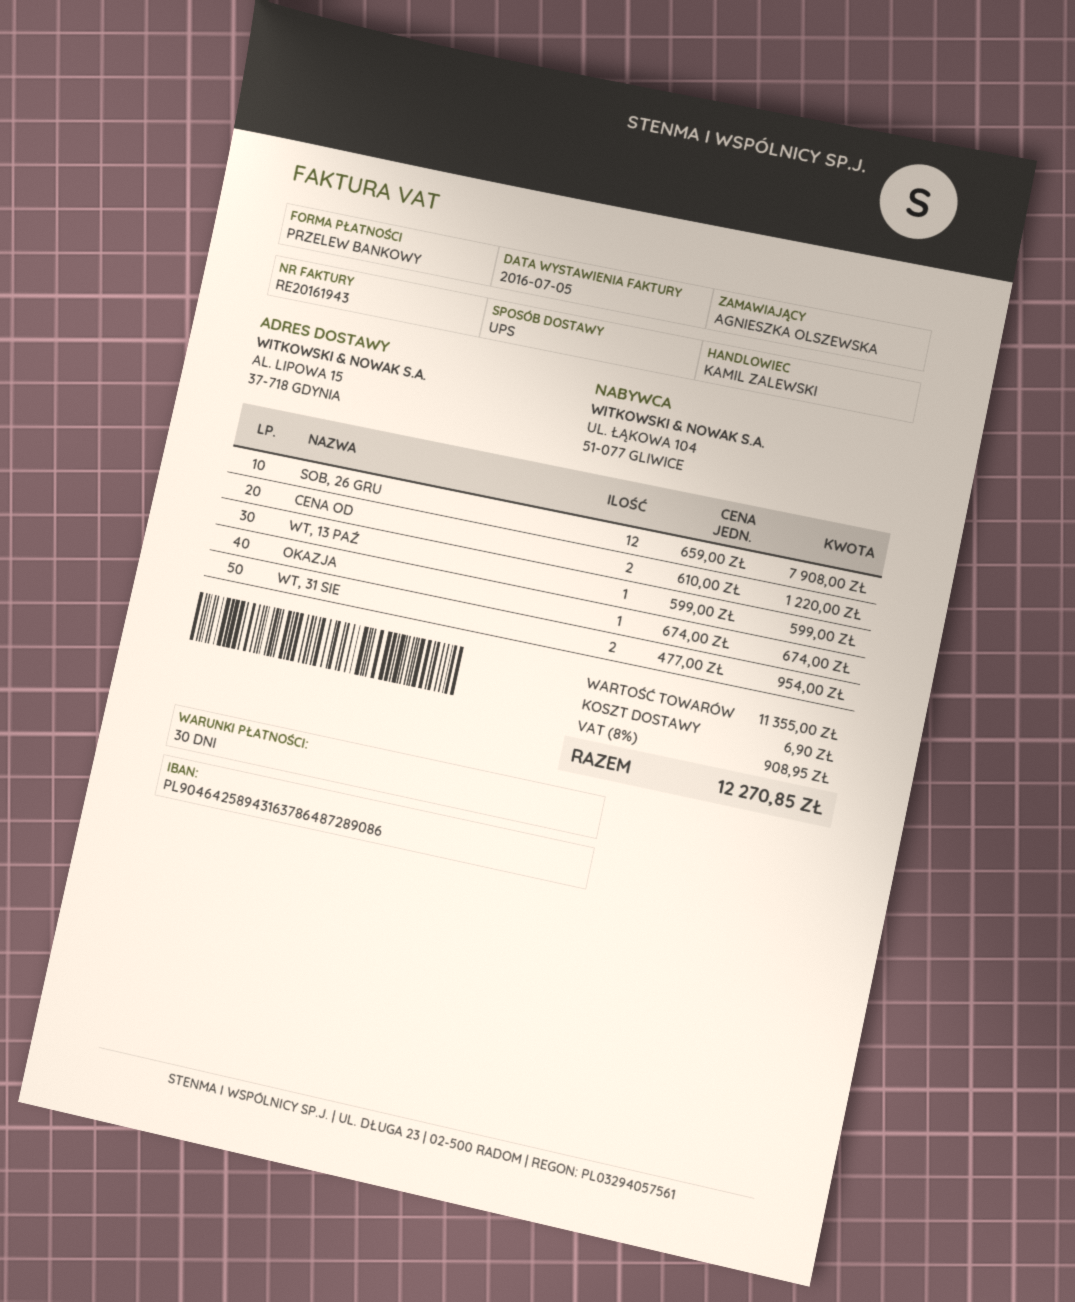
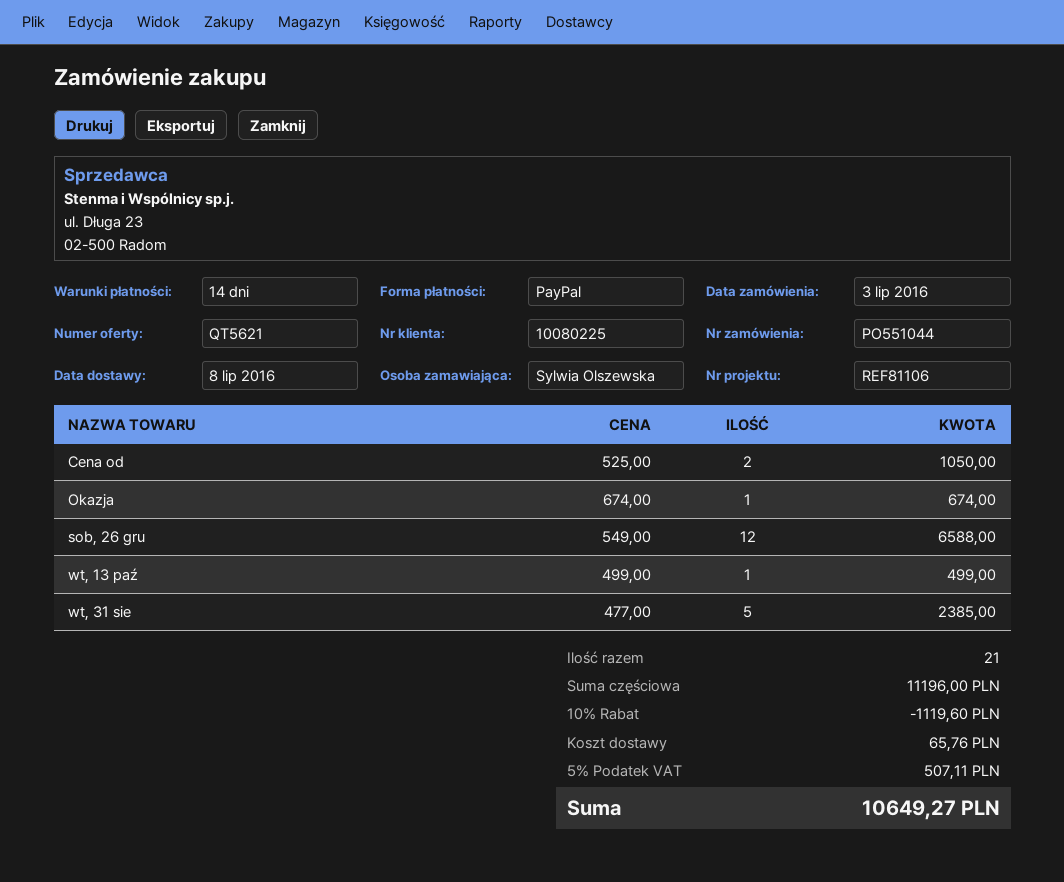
payment terms: 30 days -> 14 days
ordered by: AGNIESZKA OLSZEWSKA -> Sylwia Olszewska
payment method: bank transfer -> PayPal
SOB, 26 GRU: 12 x 659.00 = 7908.00 -> 12 x 549.00 = 6588.00
CENA OD: 2 x 610.00 = 1220.00 -> 2 x 525.00 = 1050.00
WT, 13 PAŹ: 1 x 599.00 = 599.00 -> 1 x 499.00 = 499.00
WT, 31 SIE: 2 x 477.00 = 954.00 -> 5 x 477.00 = 2385.00
subtotal: 11355.00 -> 11196.00
discount: none -> 10% = 1119.60
shipping: 6.90 -> 65.76
tax: 8% = 908.95 -> 5% = 507.11
total: 12270.85 -> 10649.27

